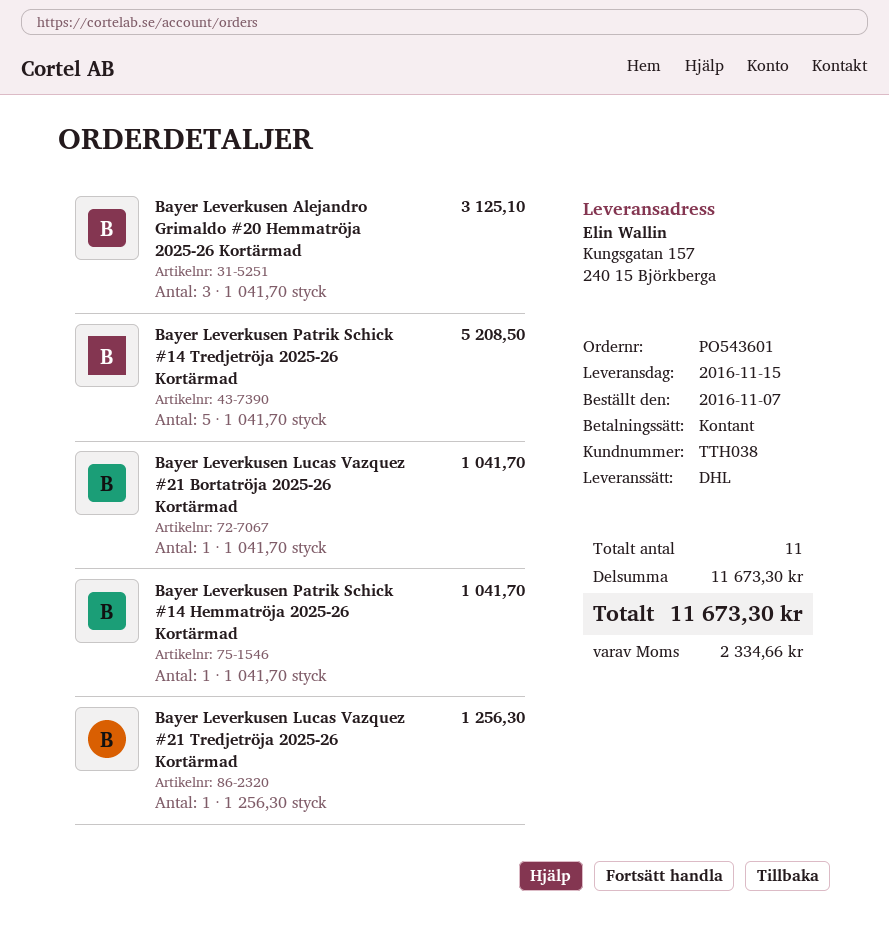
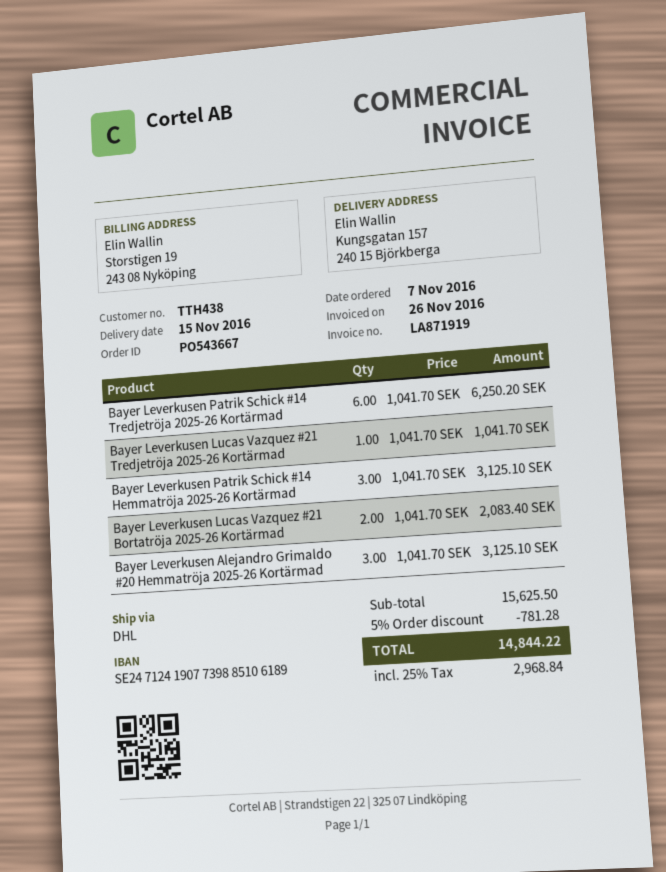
order number: PO543601 -> PO543667
customer number: TTH038 -> TTH438
Bayer Leverkusen Patrik Schick #14 Tredjetröja 2025-26 Kortärmad: 5 x 1041.70 = 5208.50 -> 6 x 1041.70 = 6250.20
Bayer Leverkusen Lucas Vazquez #21 Bortatröja 2025-26 Kortärmad: 1 x 1041.70 = 1041.70 -> 2 x 1041.70 = 2083.40
Bayer Leverkusen Patrik Schick #14 Hemmatröja 2025-26 Kortärmad: 1 x 1041.70 = 1041.70 -> 3 x 1041.70 = 3125.10
Bayer Leverkusen Lucas Vazquez #21 Tredjetröja 2025-26 Kortärmad: 1 x 1256.30 = 1256.30 -> 1 x 1041.70 = 1041.70
subtotal: 11673.30 -> 15625.50
discount: none -> 5% = 781.28
tax: 2334.66 -> 2968.84
total: 11673.30 -> 14844.22

